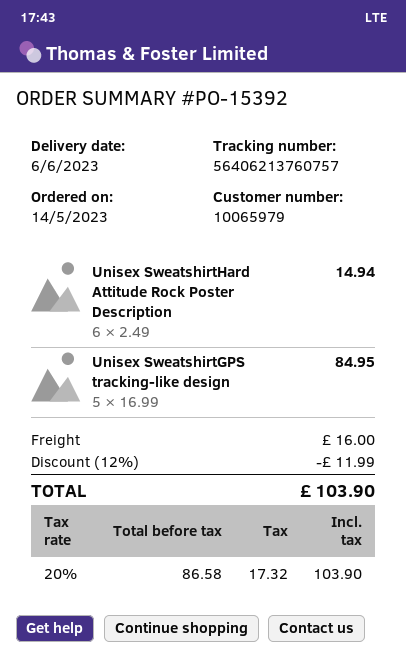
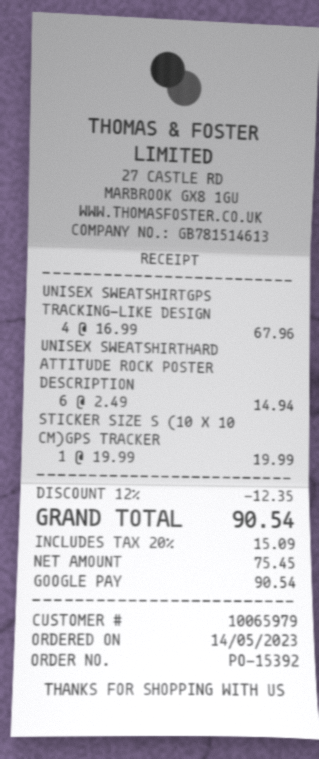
Unisex SweatshirtGPS tracking-like design: 5 x 16.99 = 84.95 -> 4 x 16.99 = 67.96
STICKER SIZE S (10 X 10 CM)GPS TRACKER: none -> 1 x 19.99 = 19.99
discount: 12% = 11.99 -> 12% = 12.35
shipping: 16.00 -> none
net: 86.58 -> 75.45
tax: 20% = 17.32 -> 20% = 15.09
total: 103.90 -> 90.54

